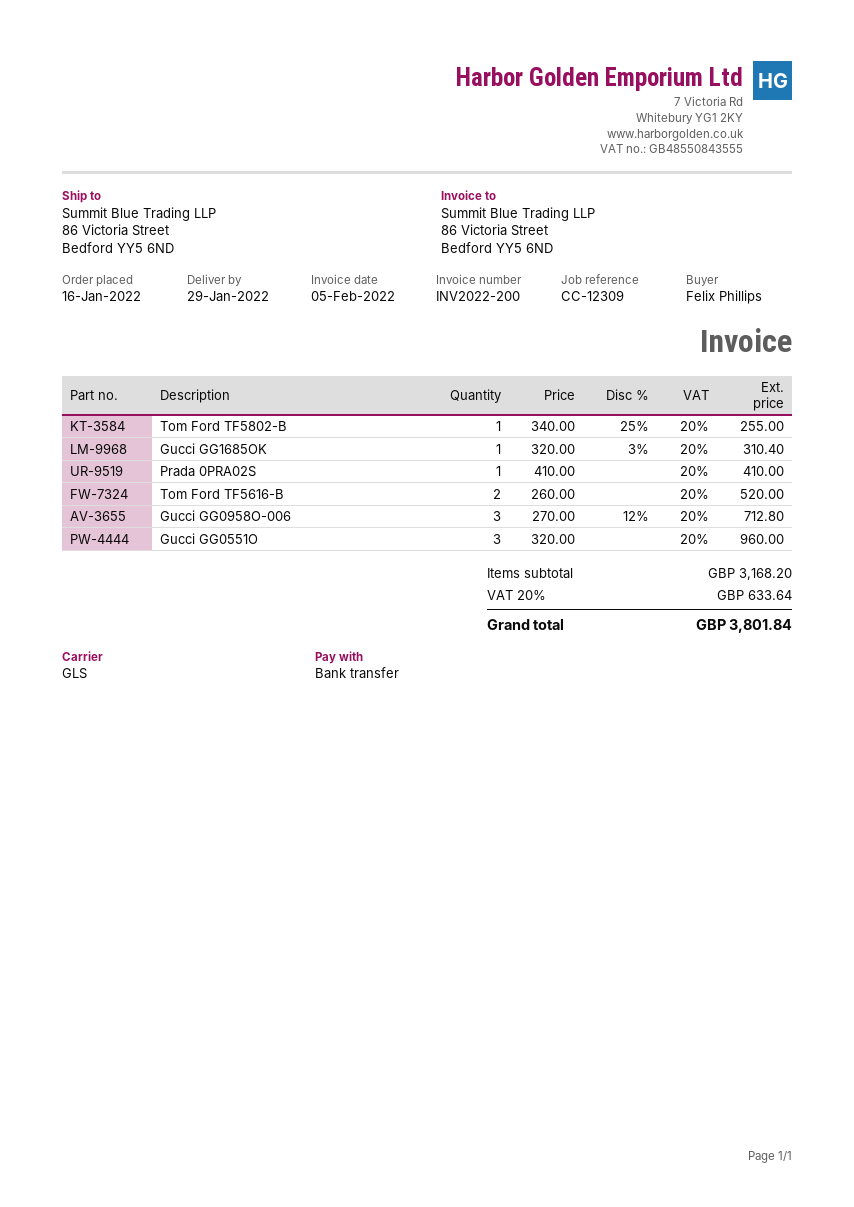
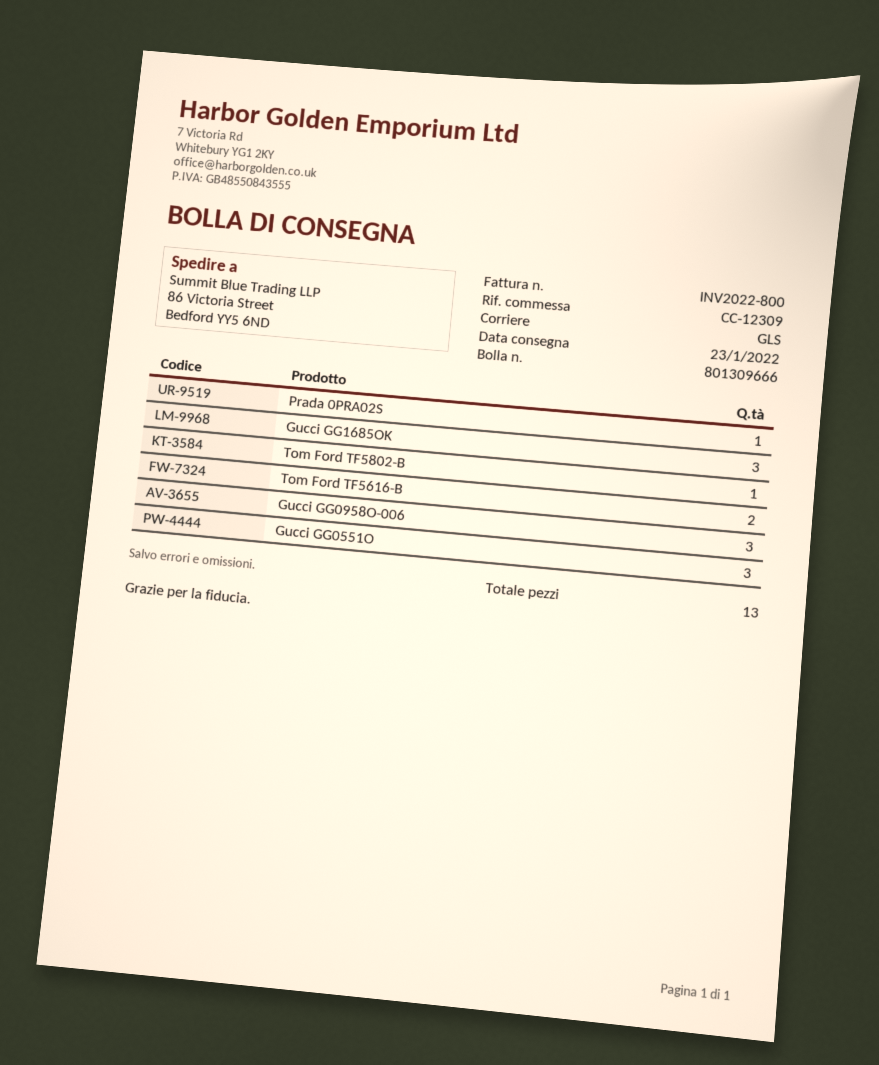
delivery date: 2022-01-29 -> 2022-01-23
invoice number: INV2022-200 -> INV2022-800
Gucci GG1685OK: 1 -> 3

